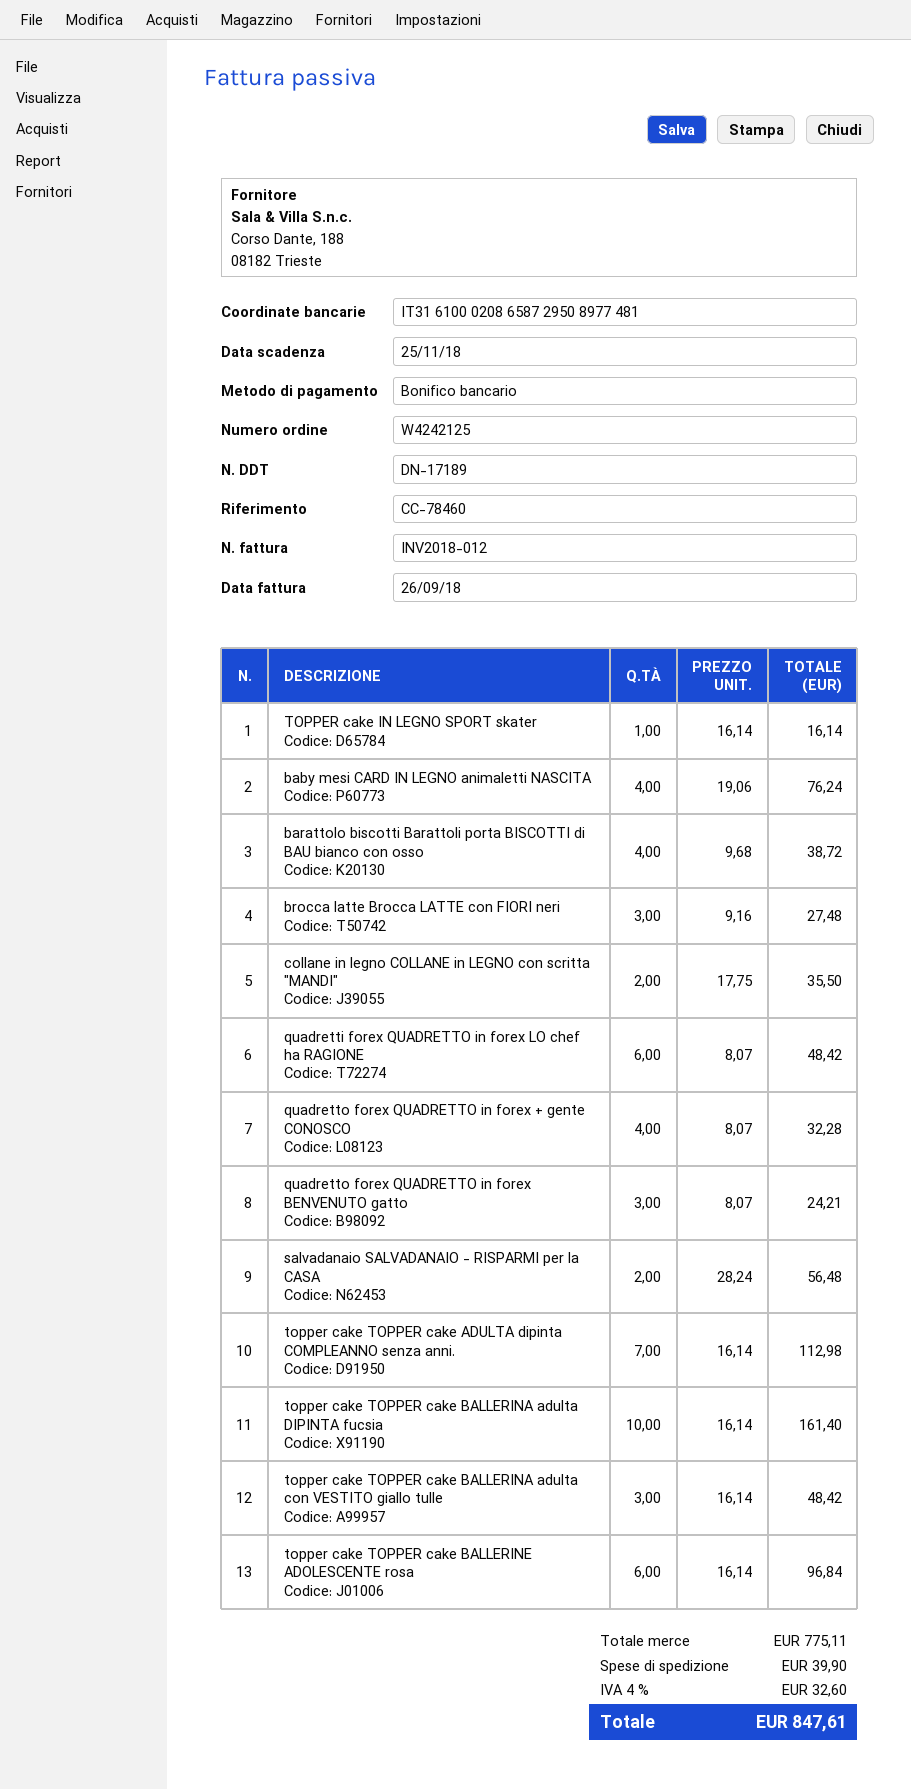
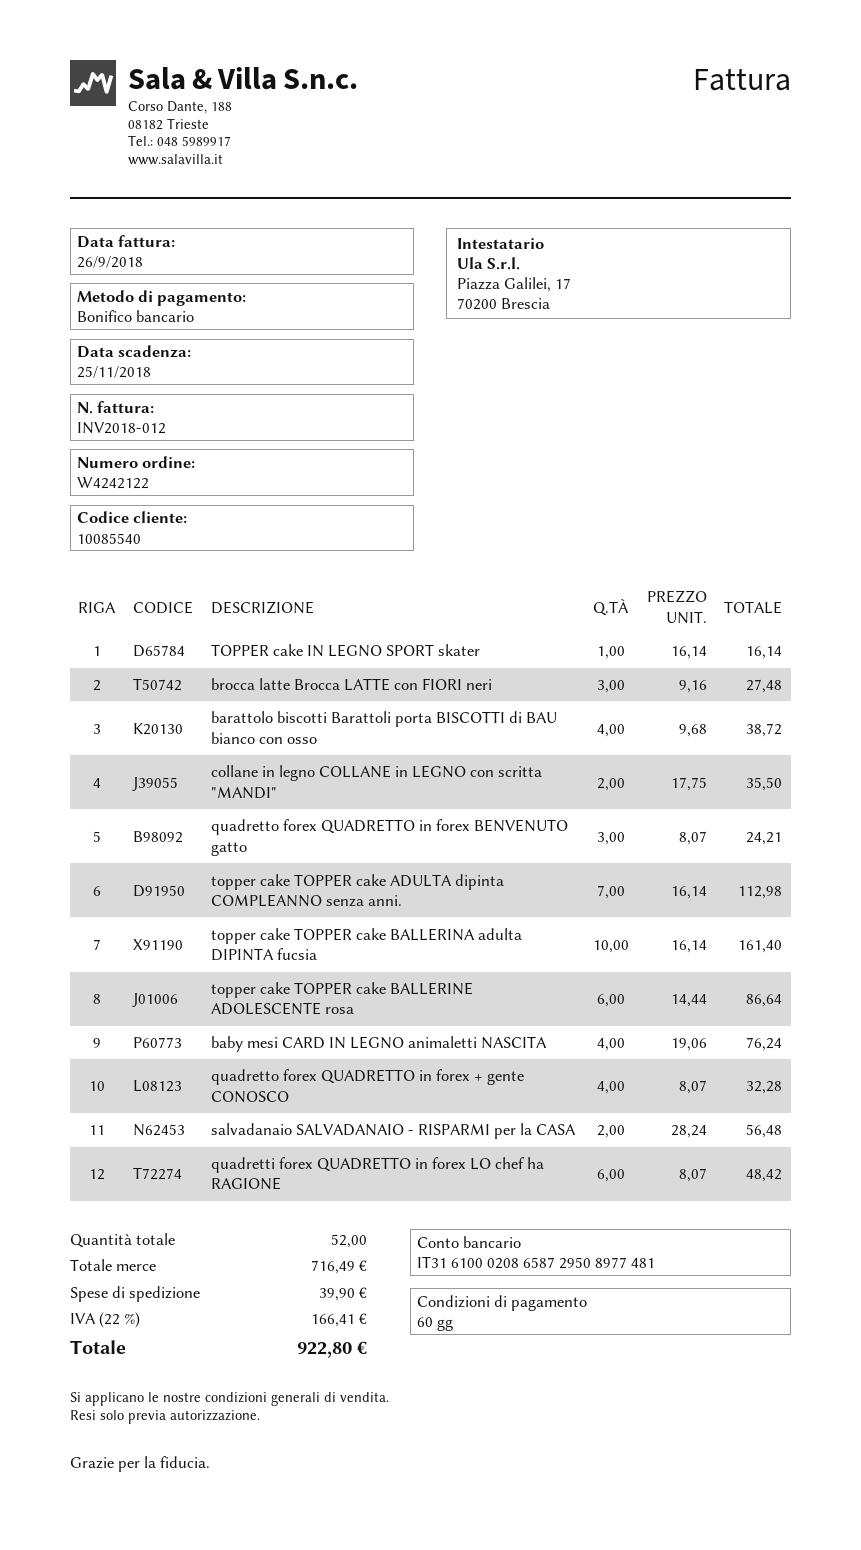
order number: W4242125 -> W4242122
topper cake TOPPER cake BALLERINA adulta con VESTITO giallo tulle: 3 x 16.14 = 48.42 -> none
topper cake TOPPER cake BALLERINE ADOLESCENTE rosa: 6 x 16.14 = 96.84 -> 6 x 14.44 = 86.64
subtotal: 775.11 -> 716.49
tax: 4% = 32.60 -> 22% = 166.41
total: 847.61 -> 922.80

